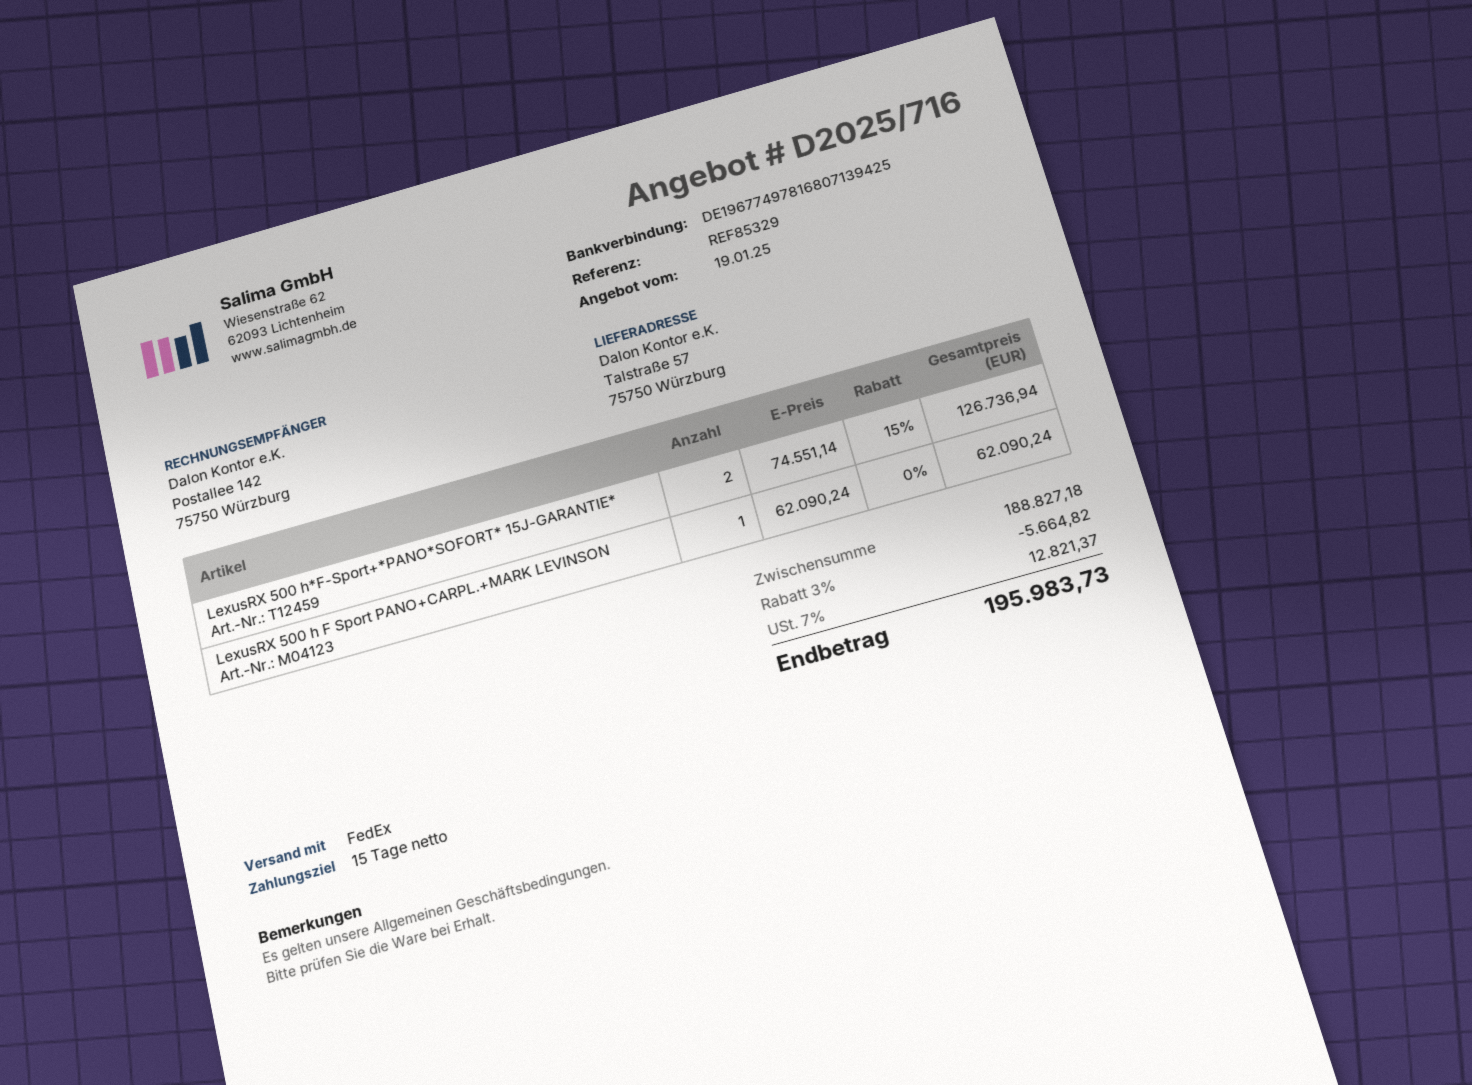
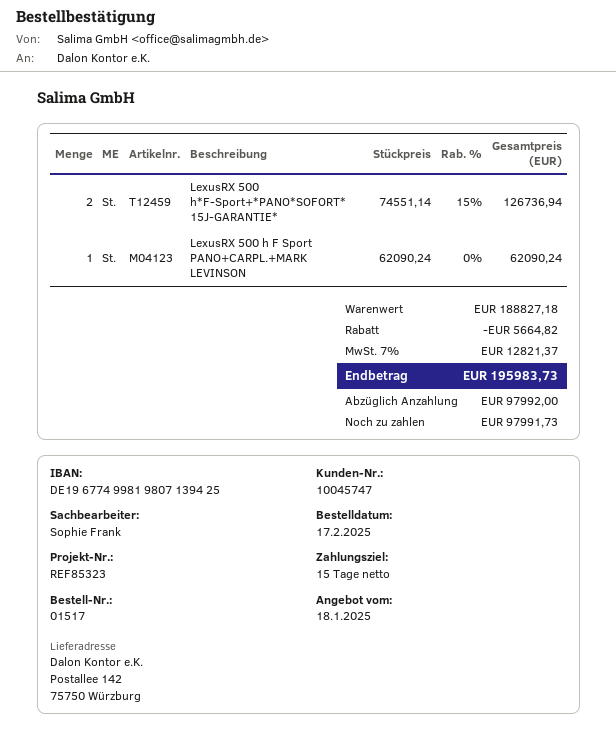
quote date: 2025-01-19 -> 2025-01-18
reference: REF85329 -> REF85323
bank account: DE19677497816807139425 -> DE19677499819807139425
ship to: Talstraße 57, 75750 Würzburg -> Postallee 142, 75750 Würzburg

